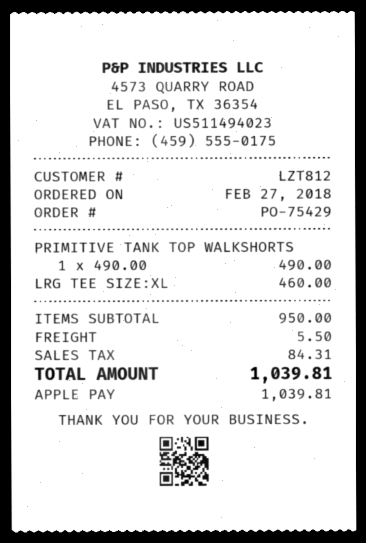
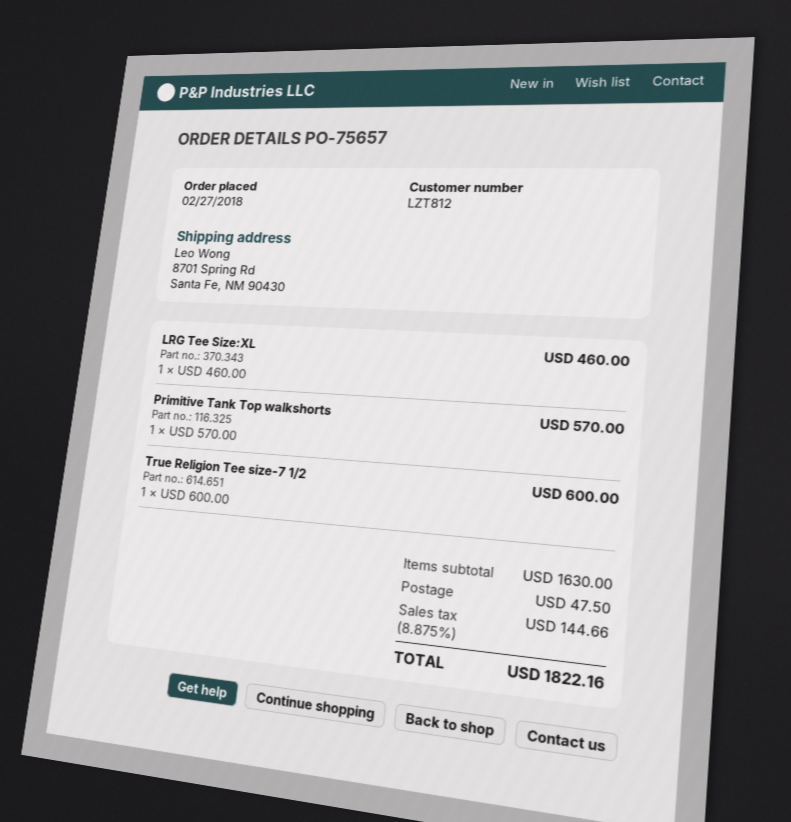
order number: PO-75429 -> PO-75657
PRIMITIVE TANK TOP WALKSHORTS: 1 x 490.00 = 490.00 -> 1 x 570.00 = 570.00
True Religion Tee size-7 1/2: none -> 1 x 600.00 = 600.00
subtotal: 950.00 -> 1630.00
shipping: 5.50 -> 47.50
tax: 84.31 -> 144.66
total: 1039.81 -> 1822.16

